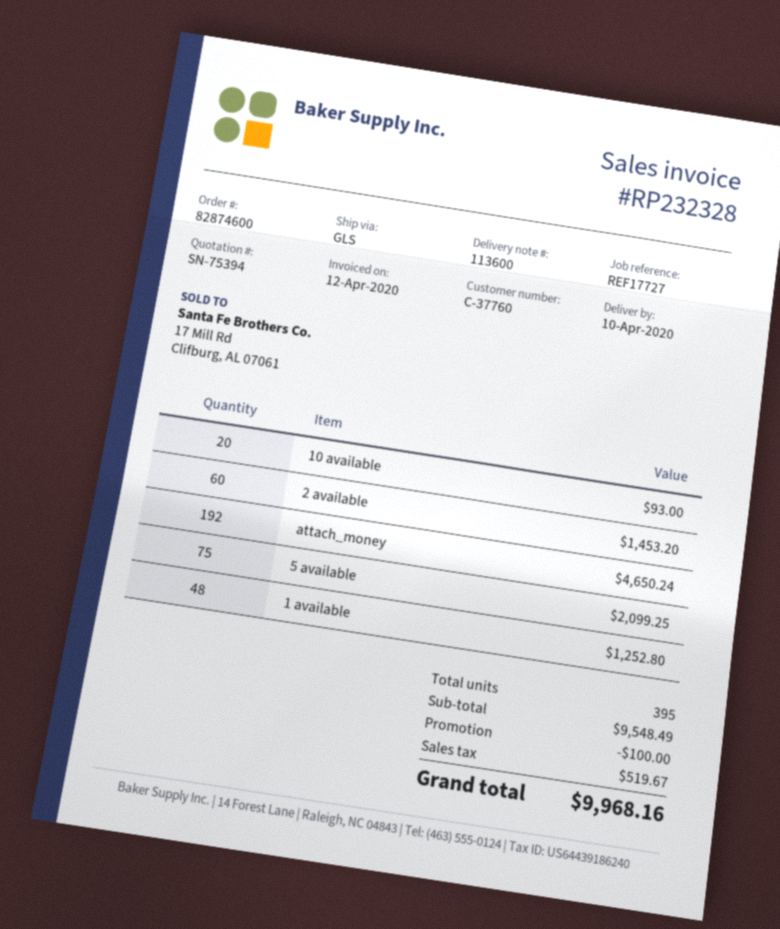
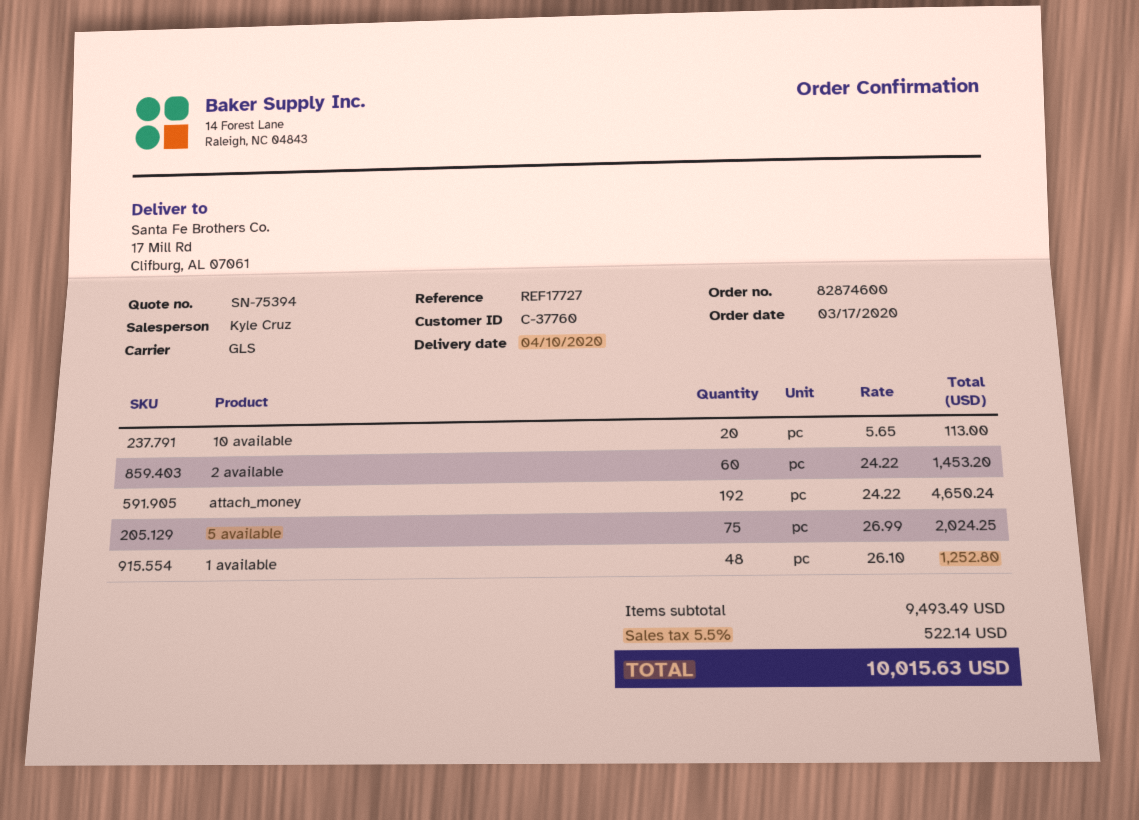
10 available: 20 for 93.00 -> 20 for 113.00
5 available: 75 for 2099.25 -> 75 for 2024.25
subtotal: 9548.49 -> 9493.49
discount: 100.00 -> none
tax: 519.67 -> 522.14
total: 9968.16 -> 10015.63

